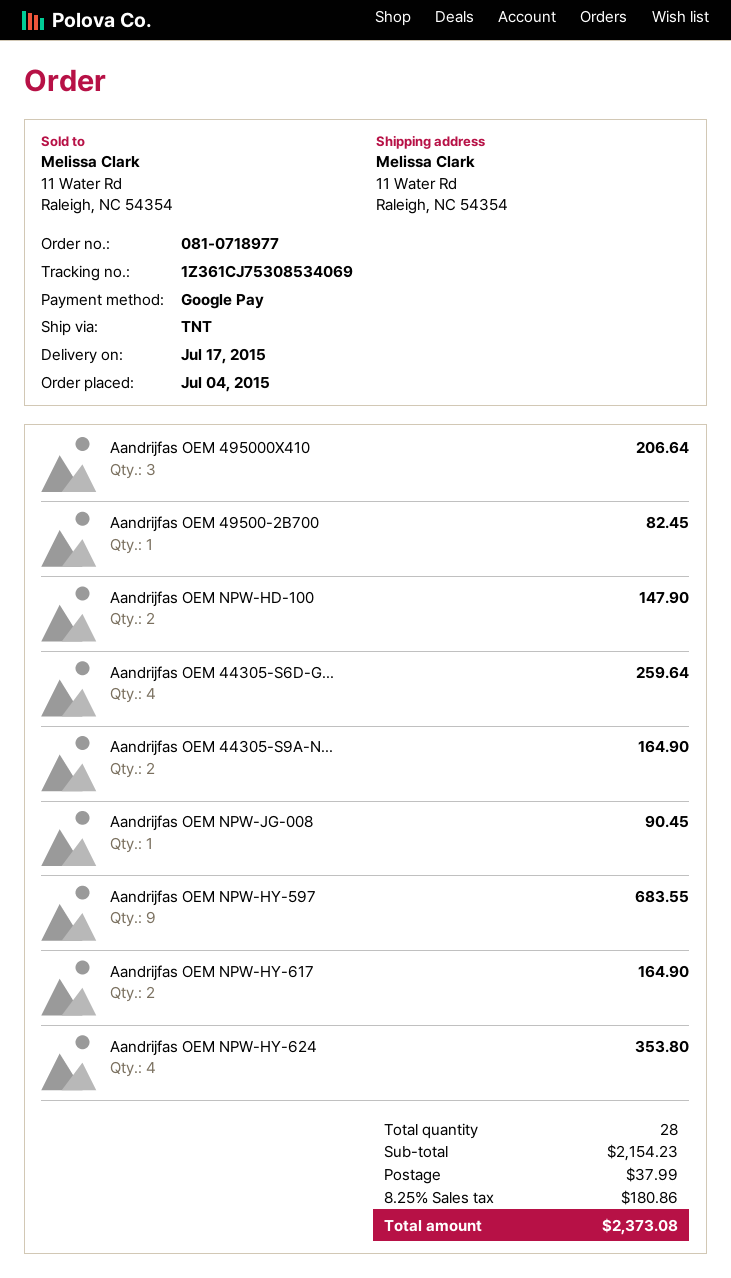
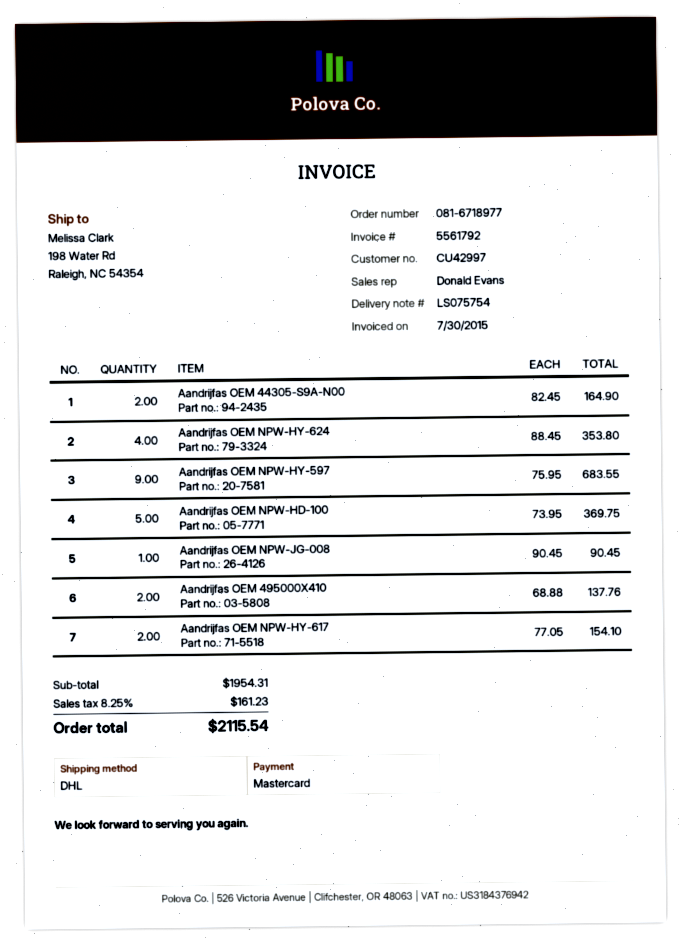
order number: 081-0718977 -> 081-6718977
payment method: Google Pay -> Mastercard
shipping method: TNT -> DHL
ship to: 11 Water Rd, Raleigh, NC 54354 -> 198 Water Rd, Raleigh, NC 54354
Aandrijfas OEM 495000X410: 3 for 206.64 -> 2 for 137.76
Aandrijfas OEM 49500-2B700: 1 for 82.45 -> none
Aandrijfas OEM NPW-HD-100: 2 for 147.90 -> 5 for 369.75
Aandrijfas OEM 44305-S6D-G...: 4 for 259.64 -> none
Aandrijfas OEM NPW-HY-617: 2 for 164.90 -> 2 for 154.10
subtotal: 2154.23 -> 1954.31
shipping: 37.99 -> none
tax: 8.25% = 180.86 -> 8.25% = 161.23
total: 2373.08 -> 2115.54

